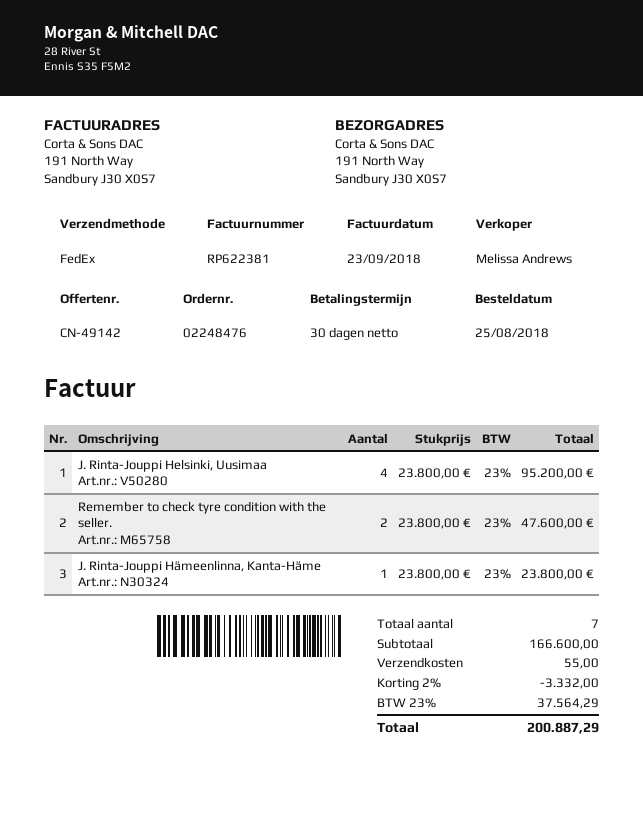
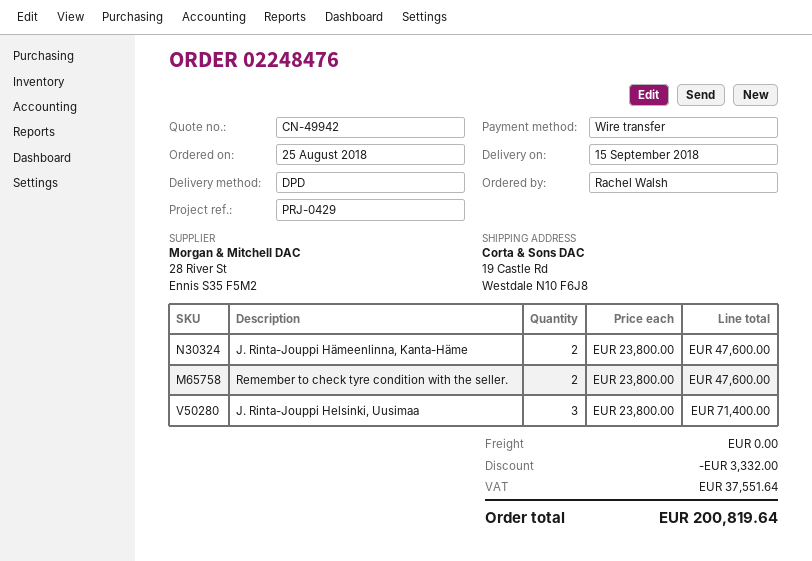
quote number: CN-49142 -> CN-49942
shipping method: FedEx -> DPD
ship to: 191 North Way, Sandbury J30 X0S7 -> 19 Castle Rd, Westdale N10 F6J8
J. Rinta-Jouppi Helsinki, Uusimaa: 4 x 23800.00 = 95200.00 -> 3 x 23800.00 = 71400.00
J. Rinta-Jouppi Hämeenlinna, Kanta-Häme: 1 x 23800.00 = 23800.00 -> 2 x 23800.00 = 47600.00
shipping: 55.00 -> 0.00
tax: 37564.29 -> 37551.64
total: 200887.29 -> 200819.64

